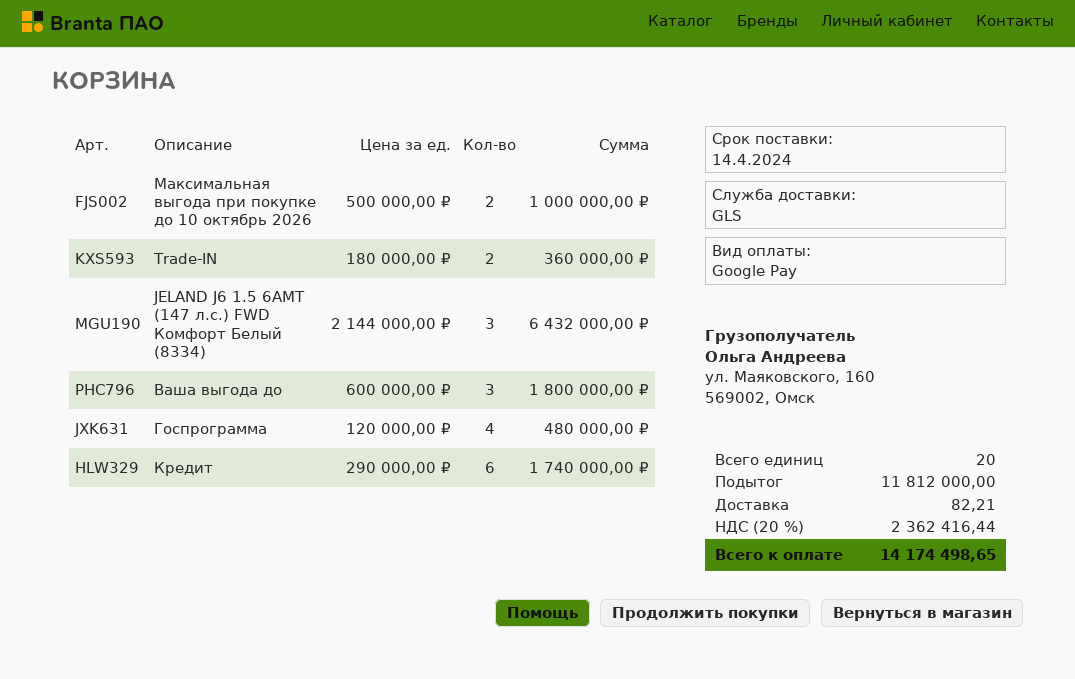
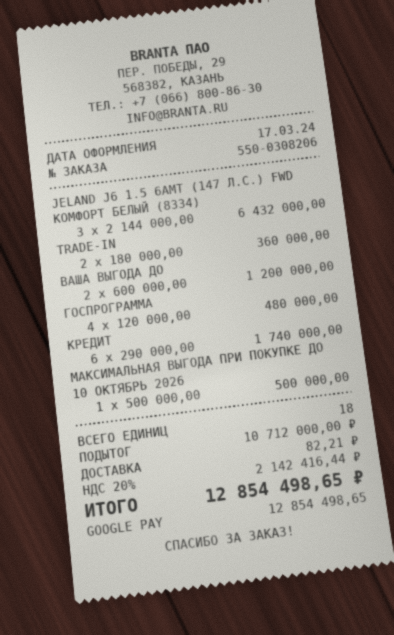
Максимальная выгода при покупке до 10 октябрь 2026: 2 x 500000.00 = 1000000.00 -> 1 x 500000.00 = 500000.00
Ваша выгода до: 3 x 600000.00 = 1800000.00 -> 2 x 600000.00 = 1200000.00
total quantity: 20 -> 18
subtotal: 11812000.00 -> 10712000.00
tax: 20% = 2362416.44 -> 20% = 2142416.44
total: 14174498.65 -> 12854498.65

